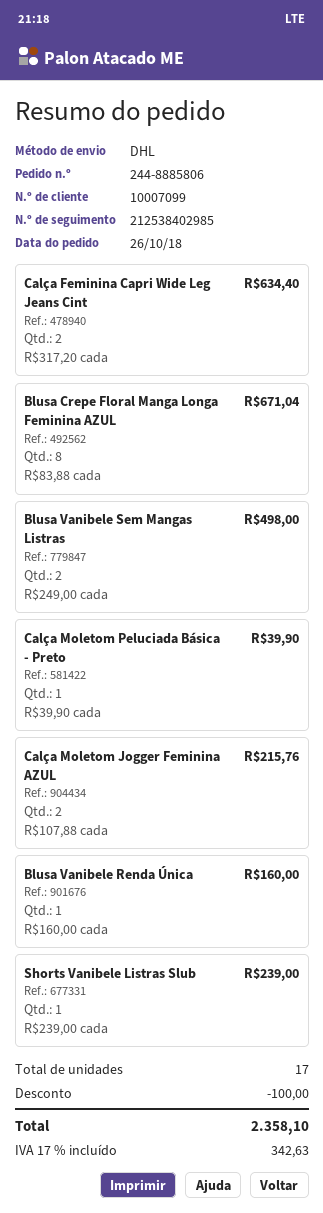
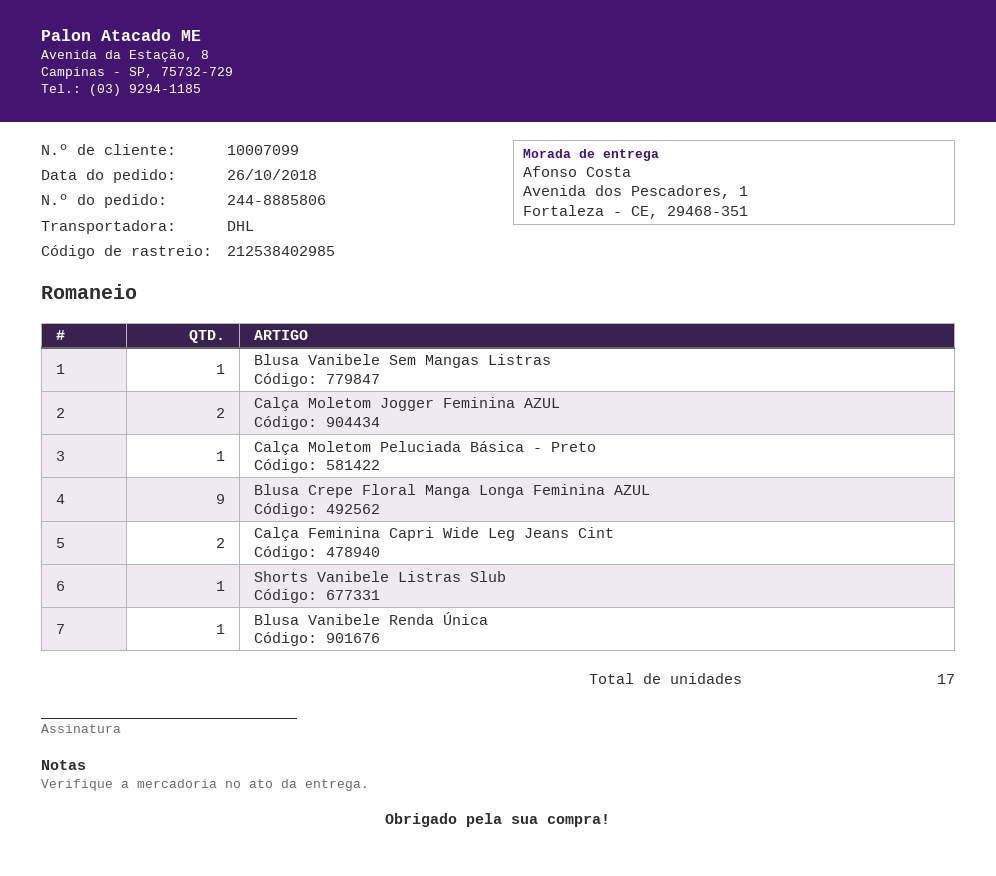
Blusa Crepe Floral Manga Longa Feminina AZUL: 8 -> 9
Blusa Vanibele Sem Mangas Listras: 2 -> 1

